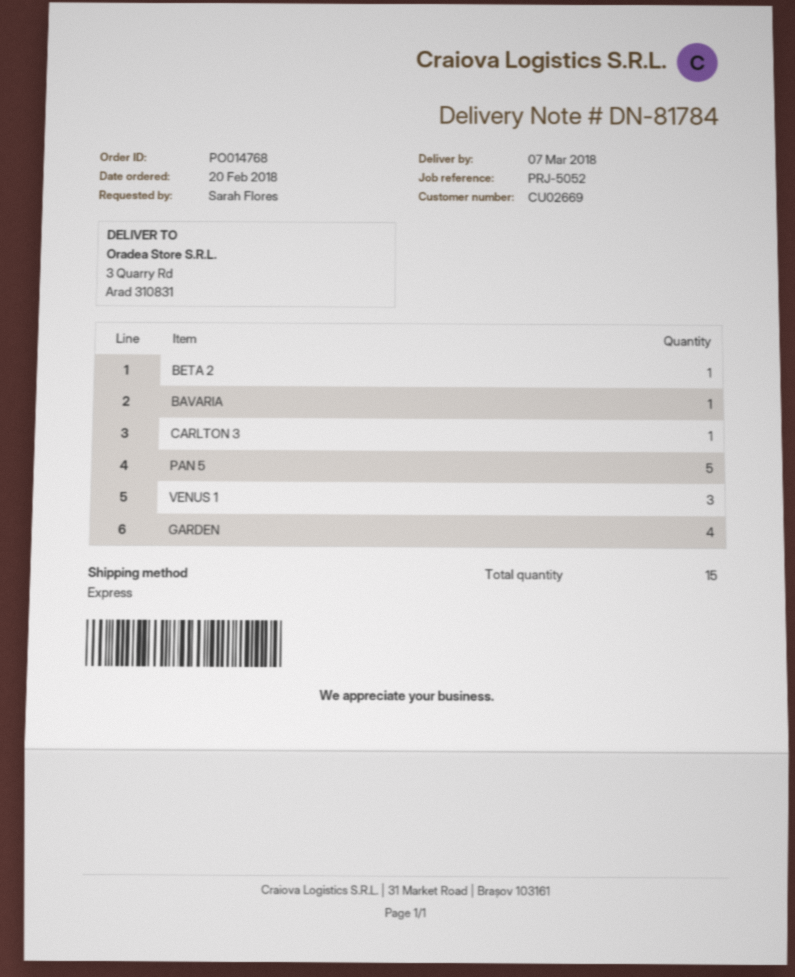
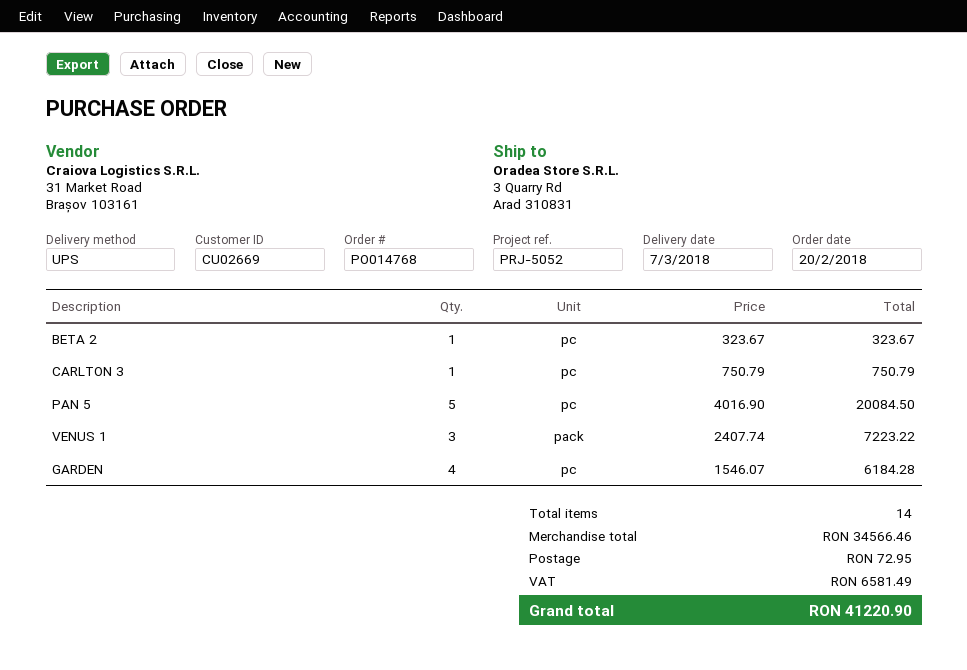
shipping method: express -> UPS
BAVARIA: 1 -> none
total quantity: 15 -> 14

